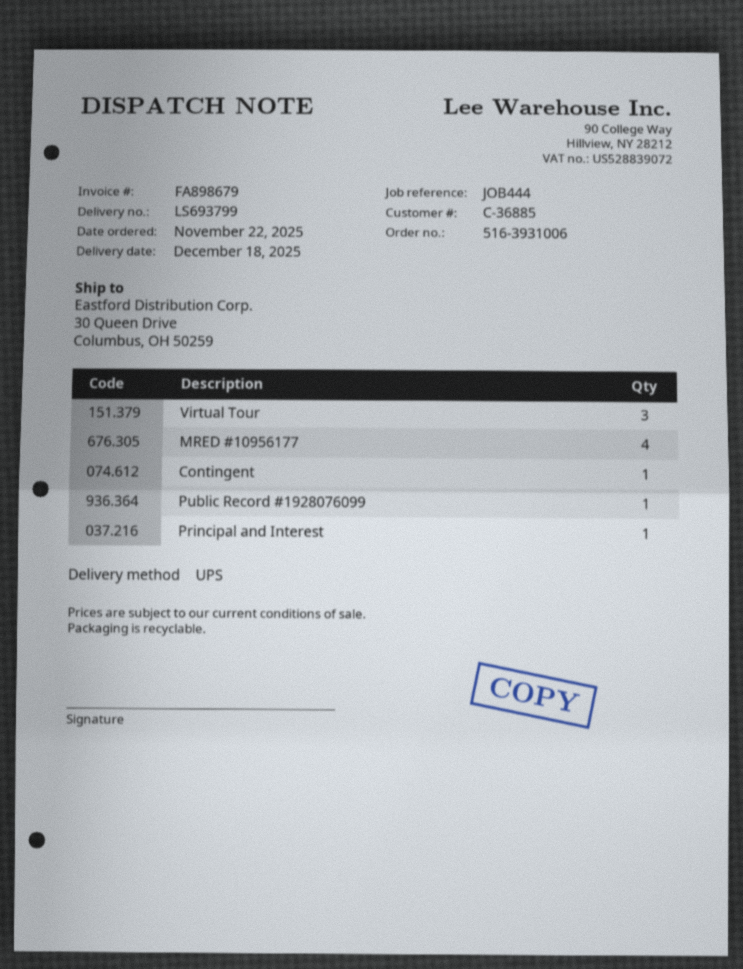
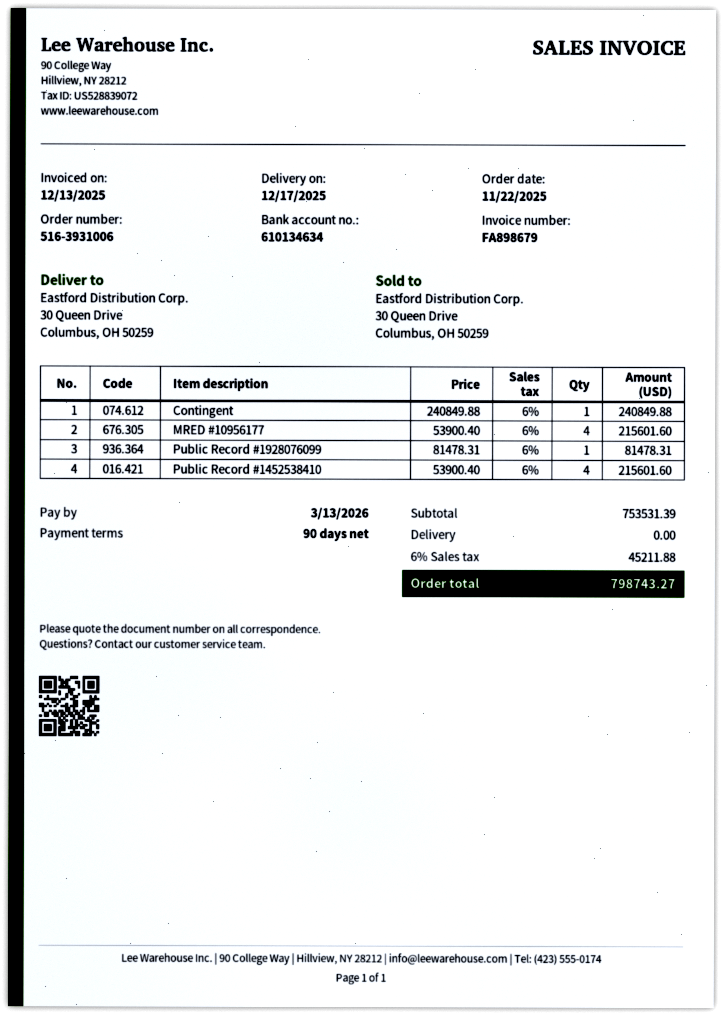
delivery date: 2025-12-18 -> 2025-12-17
Virtual Tour: 3 -> none
Principal and Interest: 1 -> none
Public Record #1452538410: none -> 4

